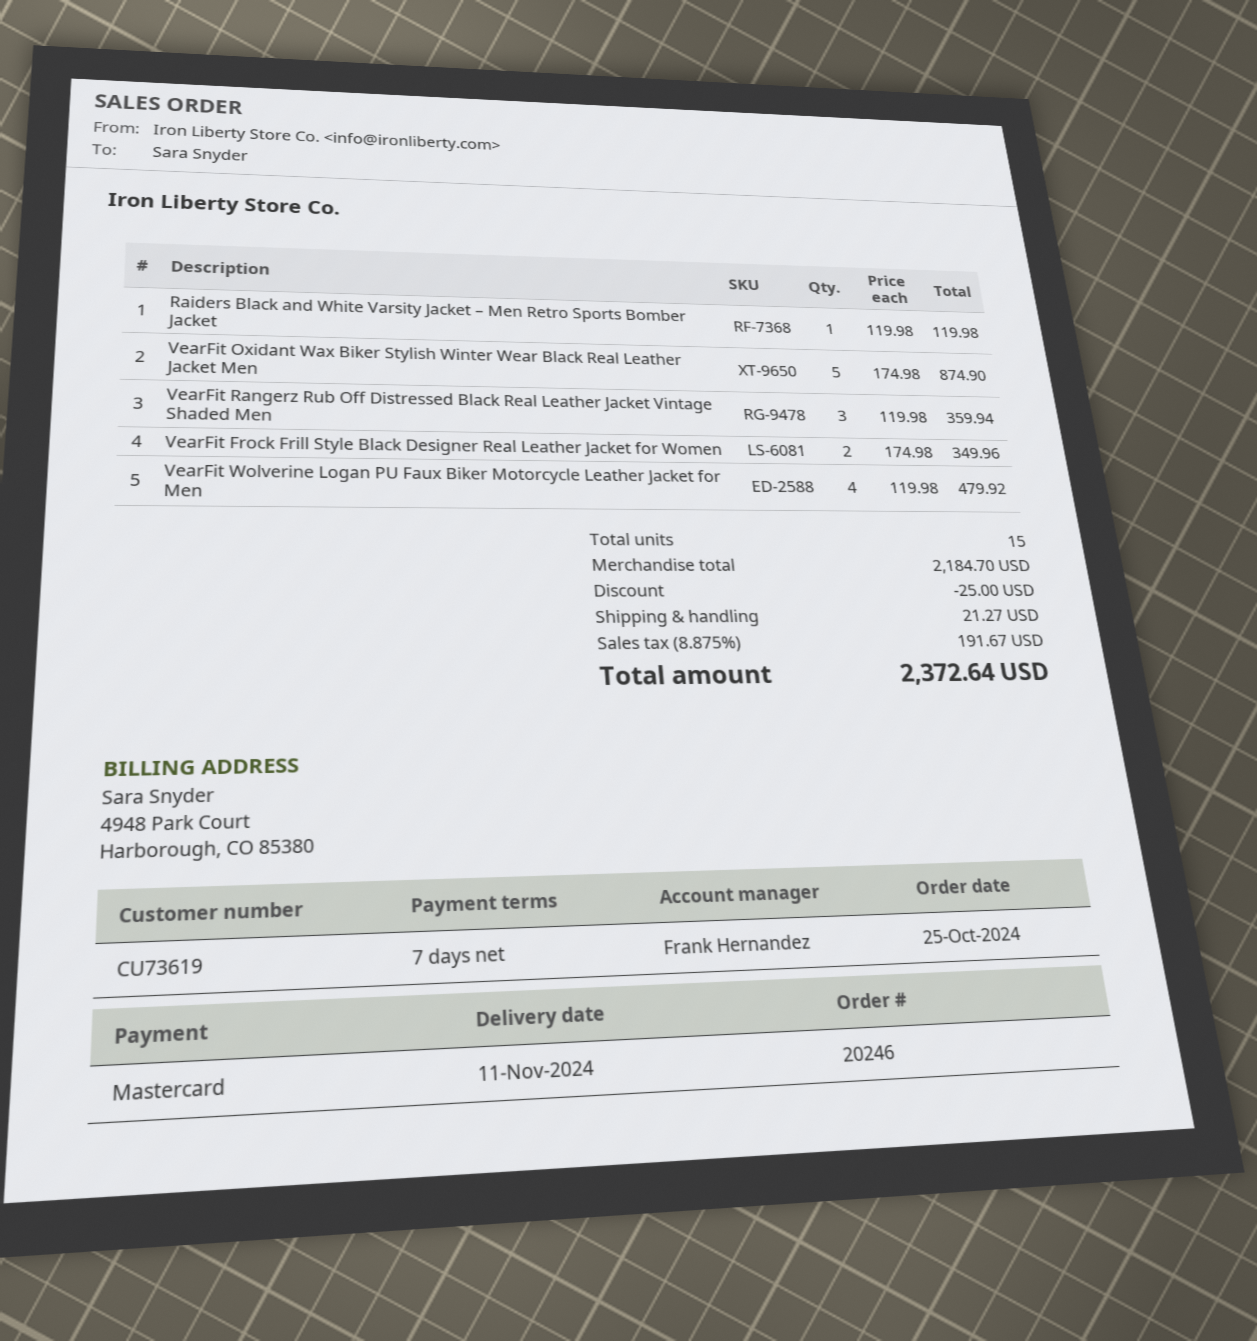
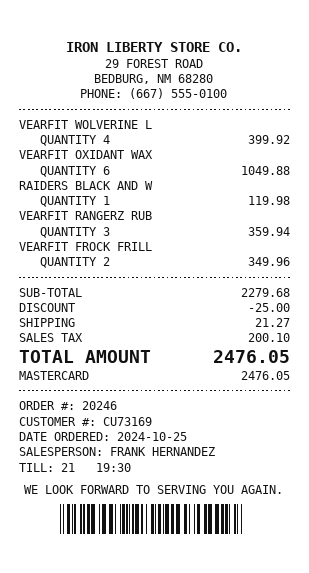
customer number: CU73619 -> CU73169
VearFit Oxidant Wax Biker Stylish Winter Wear Black Real Leather Jacket Men: 5 for 874.90 -> 6 for 1049.88
VearFit Wolverine Logan PU Faux Biker Motorcycle Leather Jacket for Men: 4 for 479.92 -> 4 for 399.92
subtotal: 2184.70 -> 2279.68
tax: 191.67 -> 200.10
total: 2372.64 -> 2476.05

